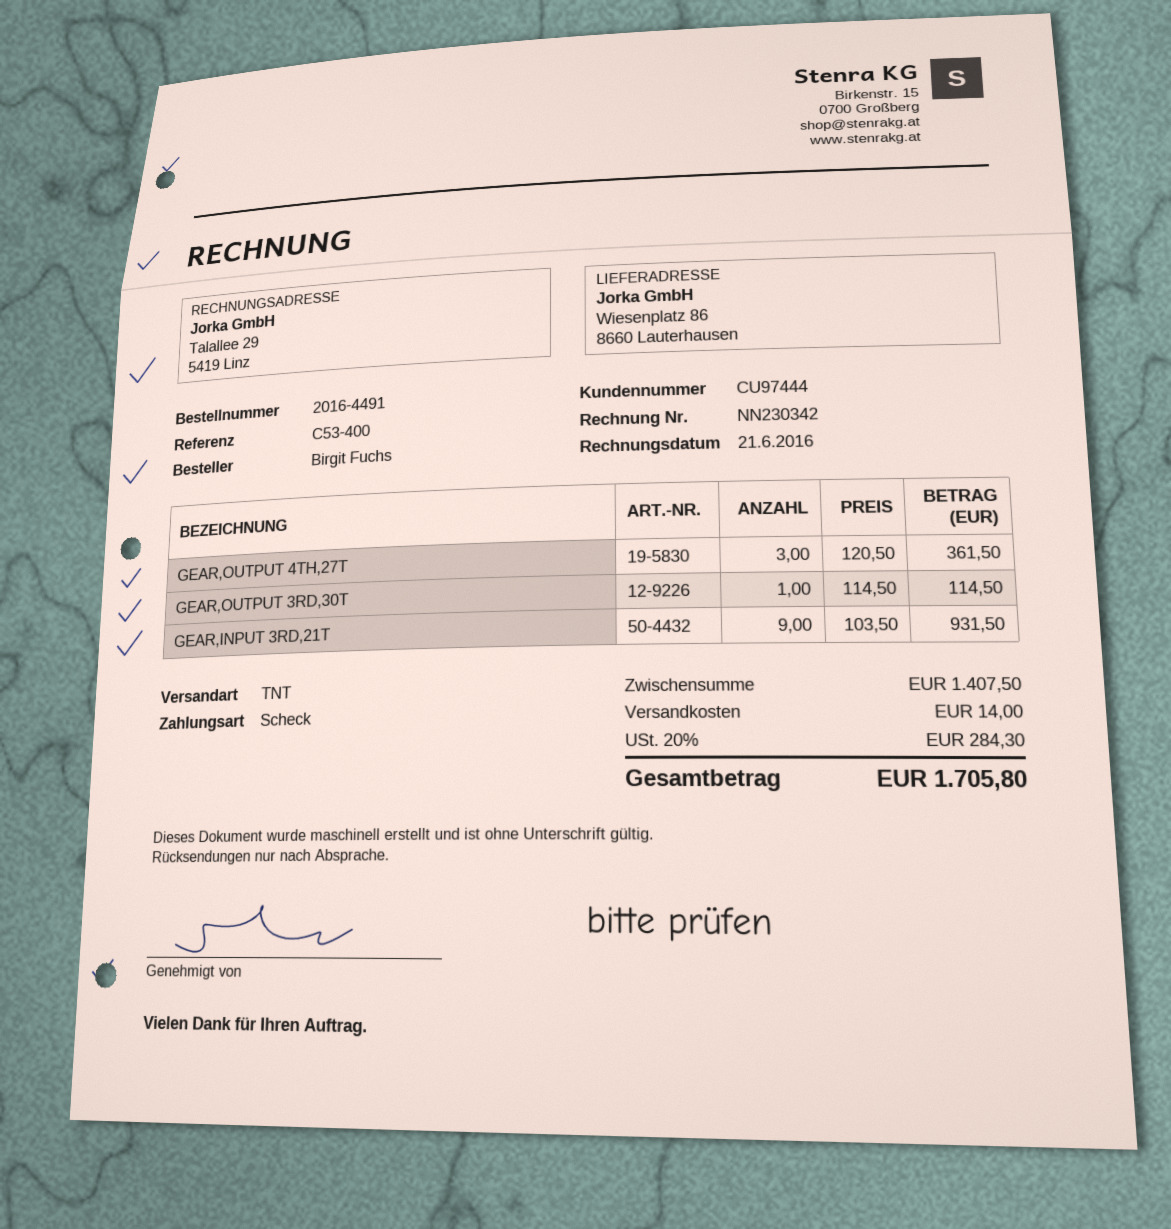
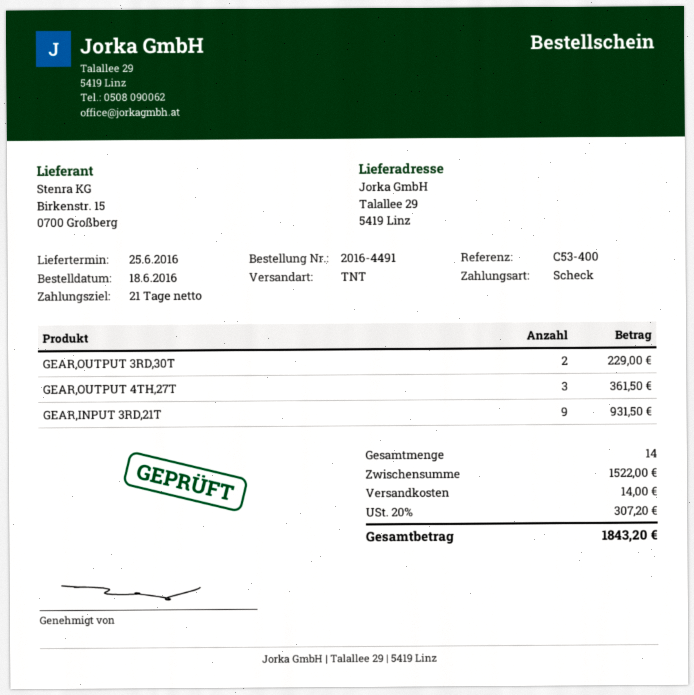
ship to: Wiesenplatz 86, 8660 Lauterhausen -> Talallee 29, 5419 Linz
GEAR,OUTPUT 3RD,30T: 1 for 114.50 -> 2 for 229.00
subtotal: 1407.50 -> 1522.00
tax: 20% = 284.30 -> 20% = 307.20
total: 1705.80 -> 1843.20

